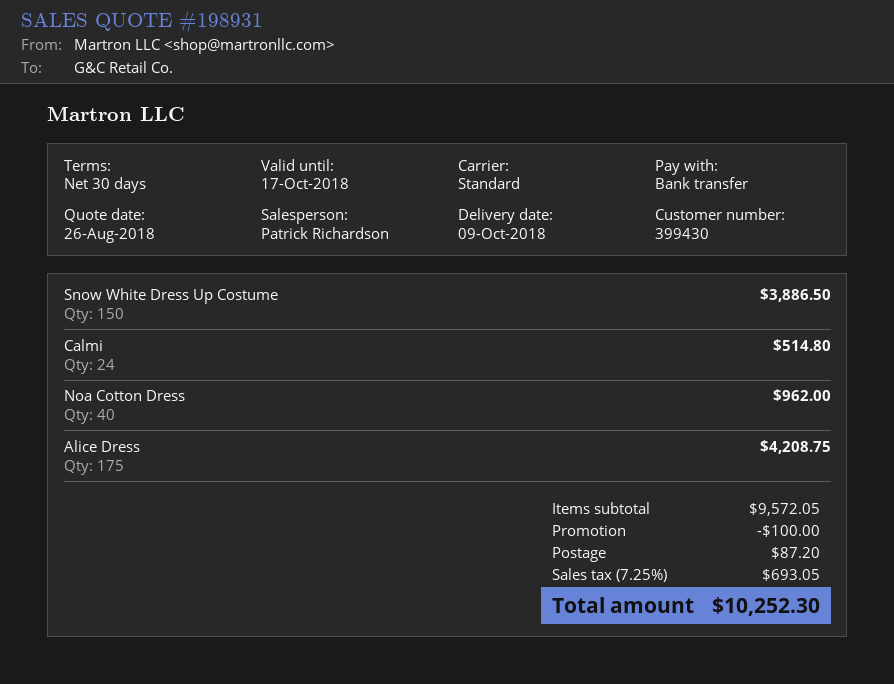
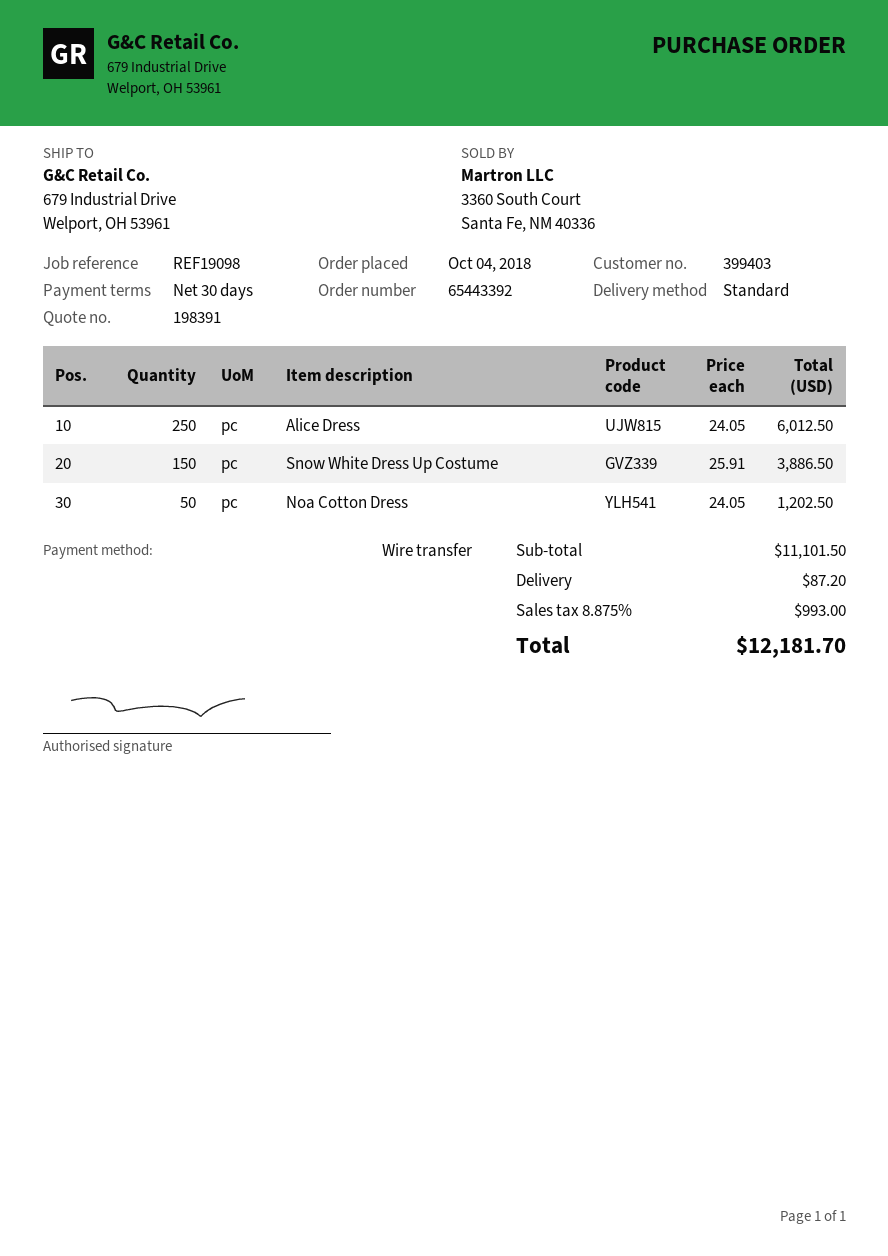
quote number: 198931 -> 198391
customer number: 399430 -> 399403
Calmi: 24 for 514.80 -> none
Noa Cotton Dress: 40 for 962.00 -> 50 for 1202.50
Alice Dress: 175 for 4208.75 -> 250 for 6012.50
subtotal: 9572.05 -> 11101.50
discount: 100.00 -> none
tax: 7.25% = 693.05 -> 8.875% = 993.00
total: 10252.30 -> 12181.70

